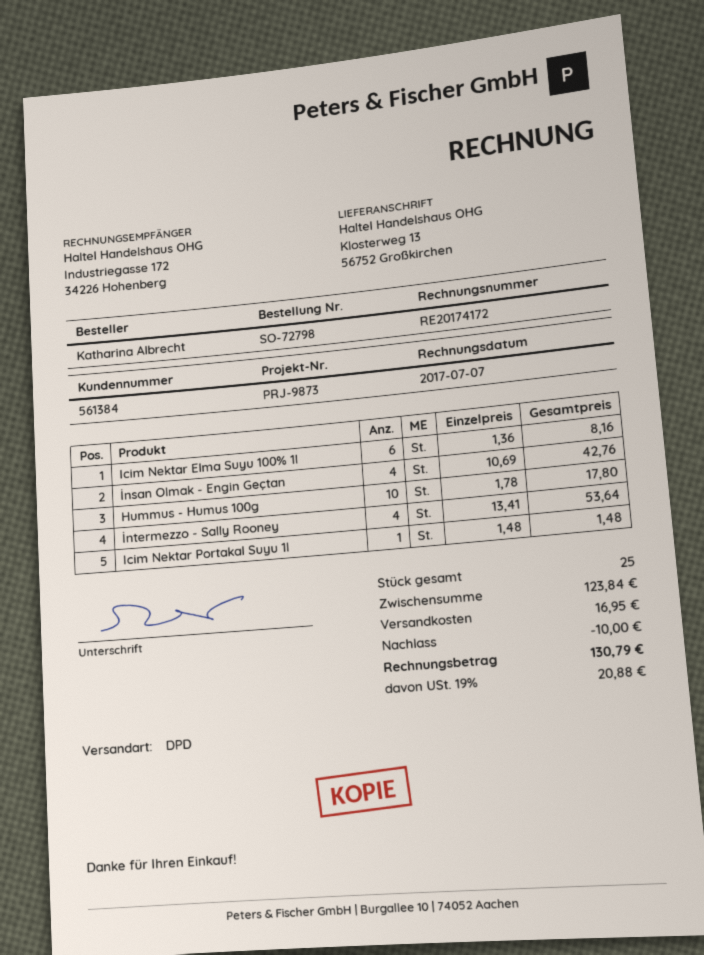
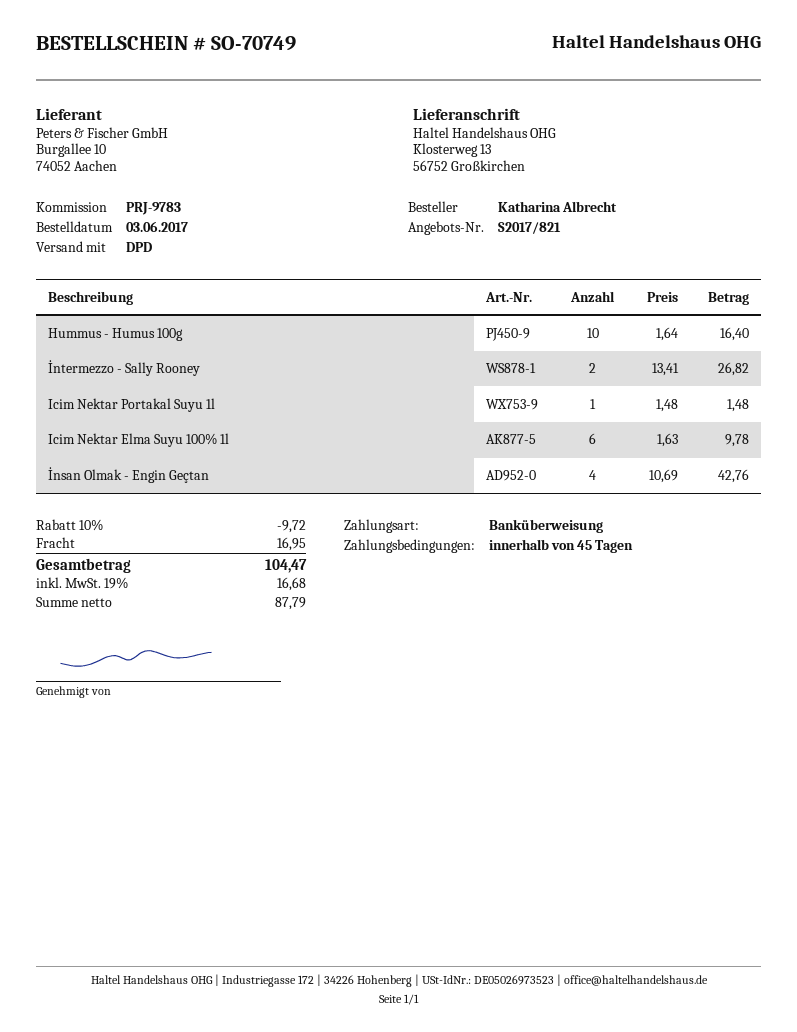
order number: SO-72798 -> SO-70749
reference: PRJ-9873 -> PRJ-9783
Icim Nektar Elma Suyu 100% 1l: 6 x 1.36 = 8.16 -> 6 x 1.63 = 9.78
Hummus - Humus 100g: 10 x 1.78 = 17.80 -> 10 x 1.64 = 16.40
İntermezzo - Sally Rooney: 4 x 13.41 = 53.64 -> 2 x 13.41 = 26.82
discount: 10.00 -> 9.72
tax: 19% = 20.88 -> 19% = 16.68
total: 130.79 -> 104.47

